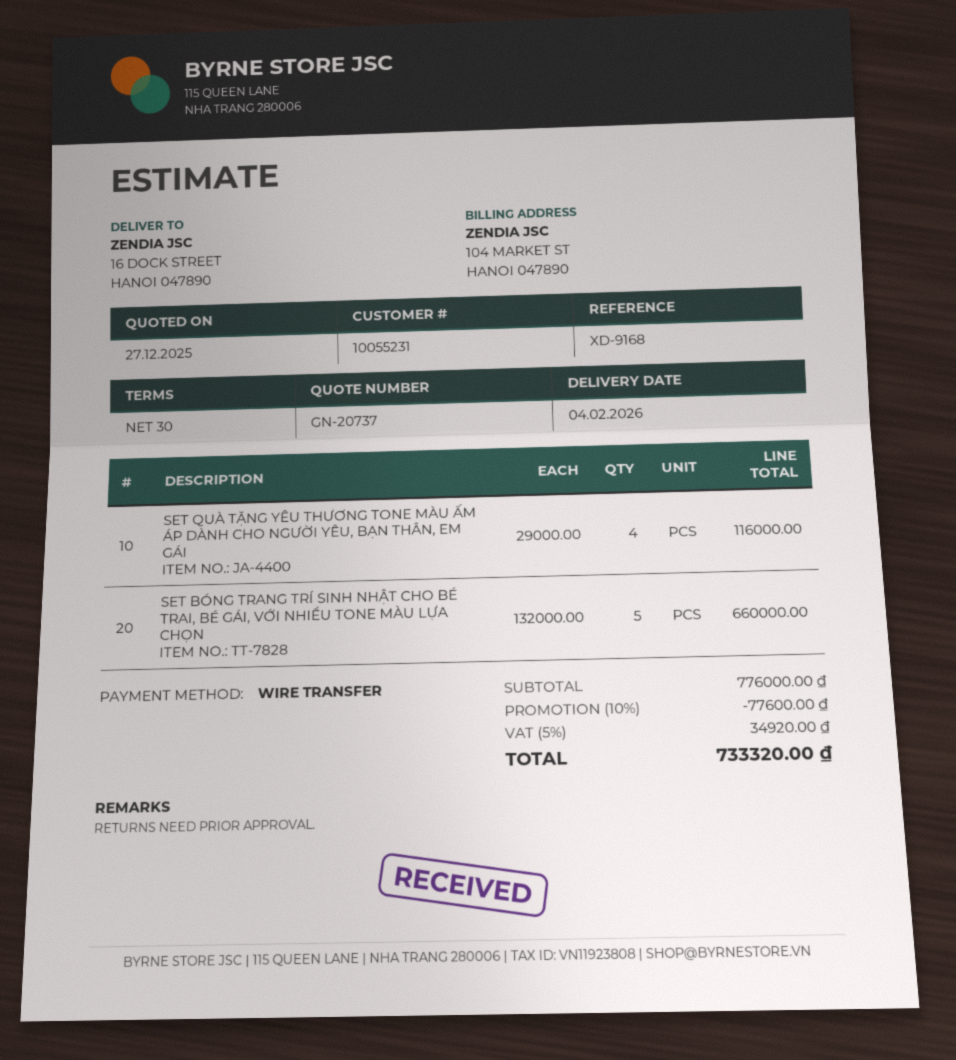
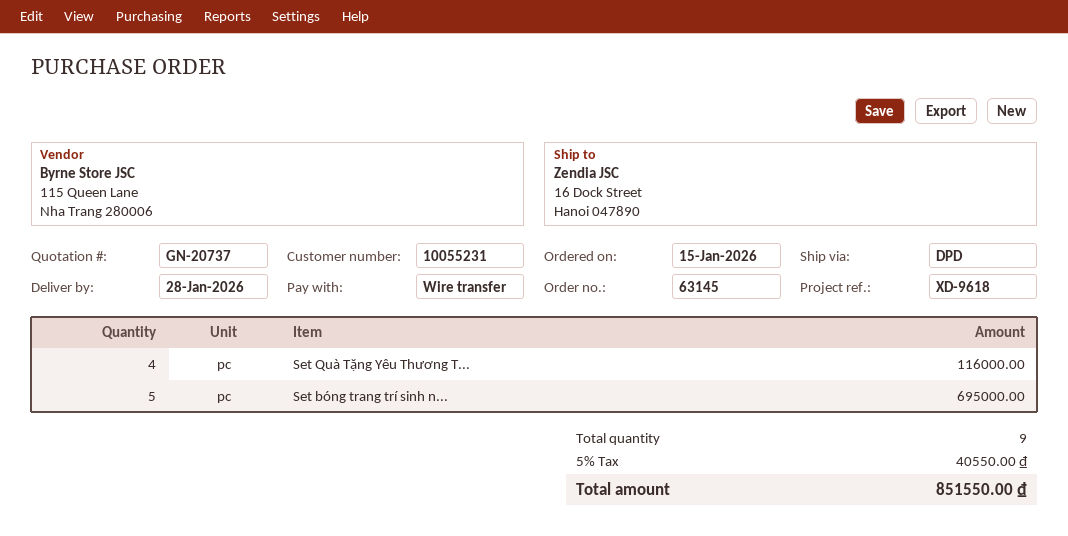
delivery date: 2026-02-04 -> 2026-01-28
reference: XD-9168 -> XD-9618
SET BÓNG TRANG TRÍ SINH NHẬT CHO BÉ TRAI, BÉ GÁI, VỚI NHIỀU TONE MÀU LỰA CHỌN: 5 for 660000.00 -> 5 for 695000.00
discount: 10% = 77600.00 -> none
tax: 5% = 34920.00 -> 5% = 40550.00
total: 733320.00 -> 851550.00

